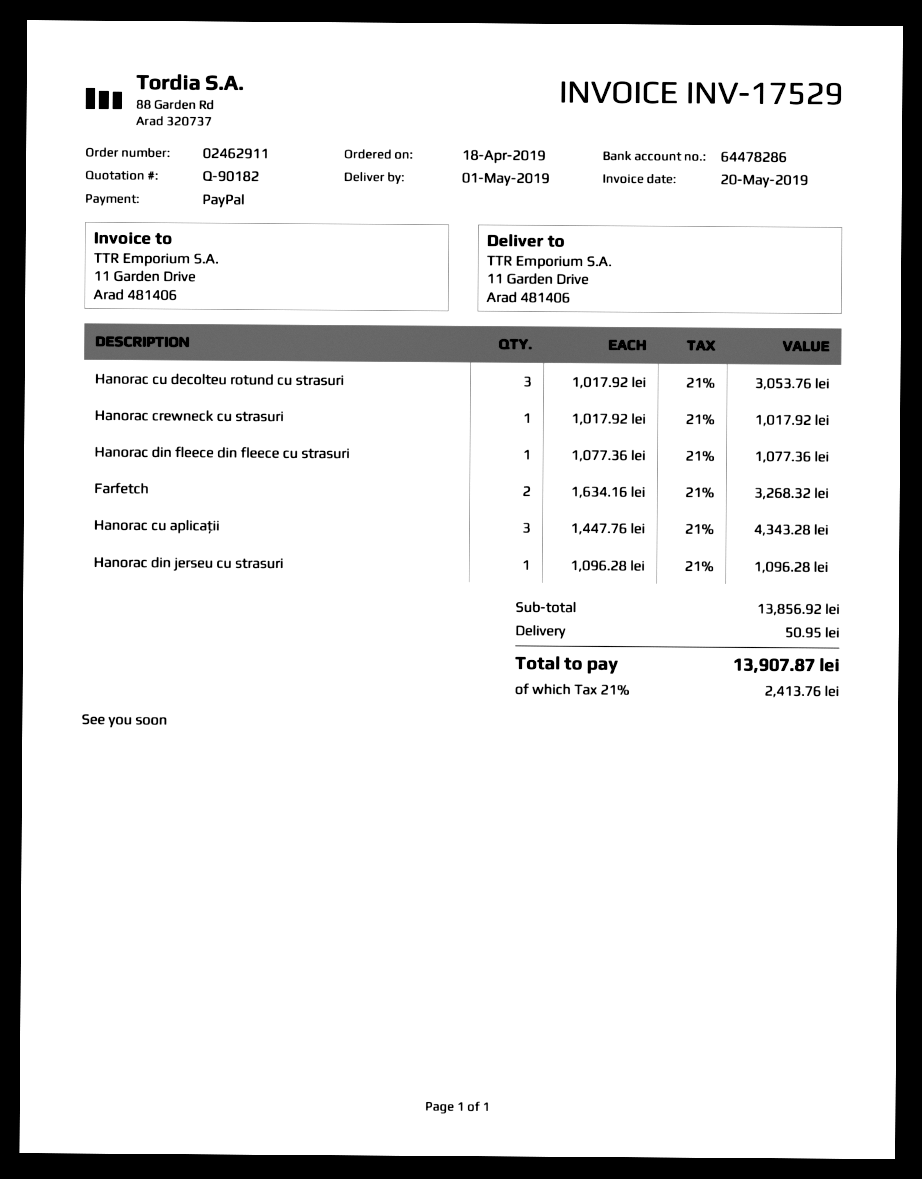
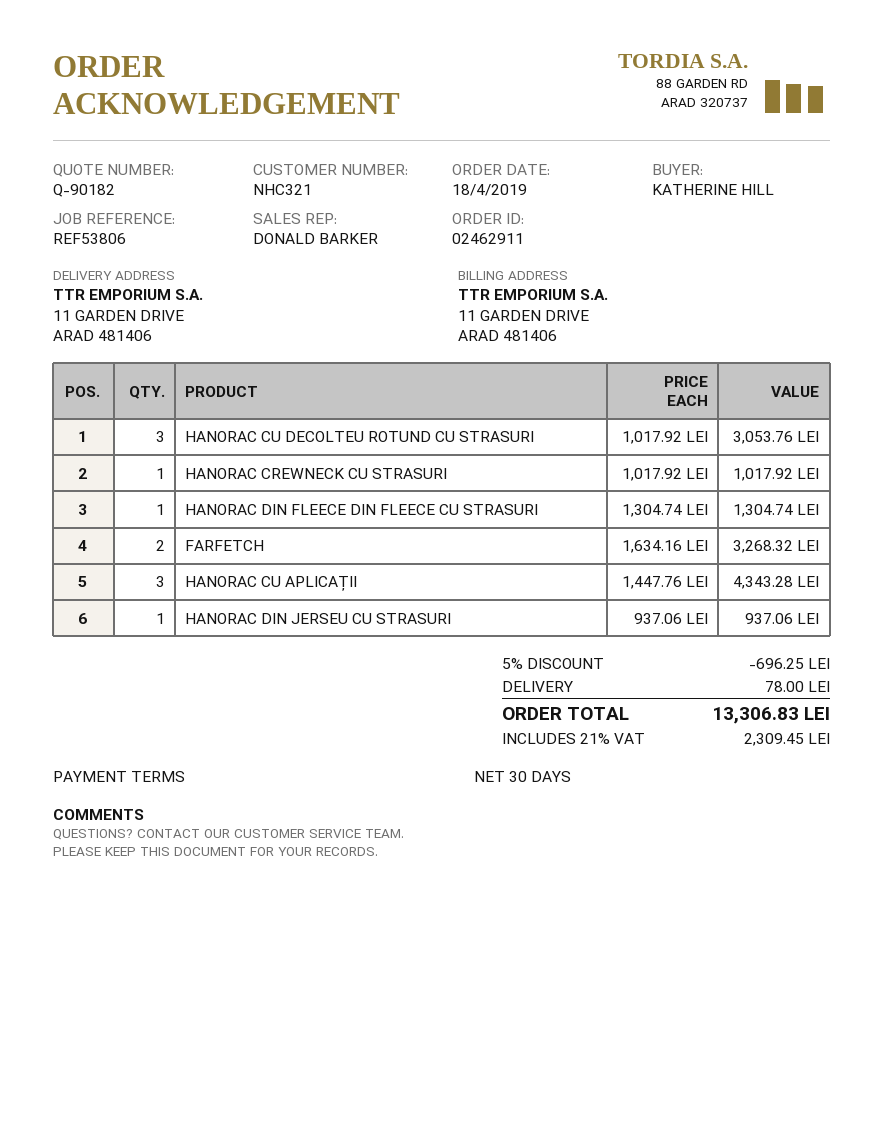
Hanorac din fleece din fleece cu strasuri: 1 x 1077.36 = 1077.36 -> 1 x 1304.74 = 1304.74
Hanorac din jerseu cu strasuri: 1 x 1096.28 = 1096.28 -> 1 x 937.06 = 937.06
discount: none -> 5% = 696.25
shipping: 50.95 -> 78.00
tax: 21% = 2413.76 -> 21% = 2309.45
total: 13907.87 -> 13306.83

